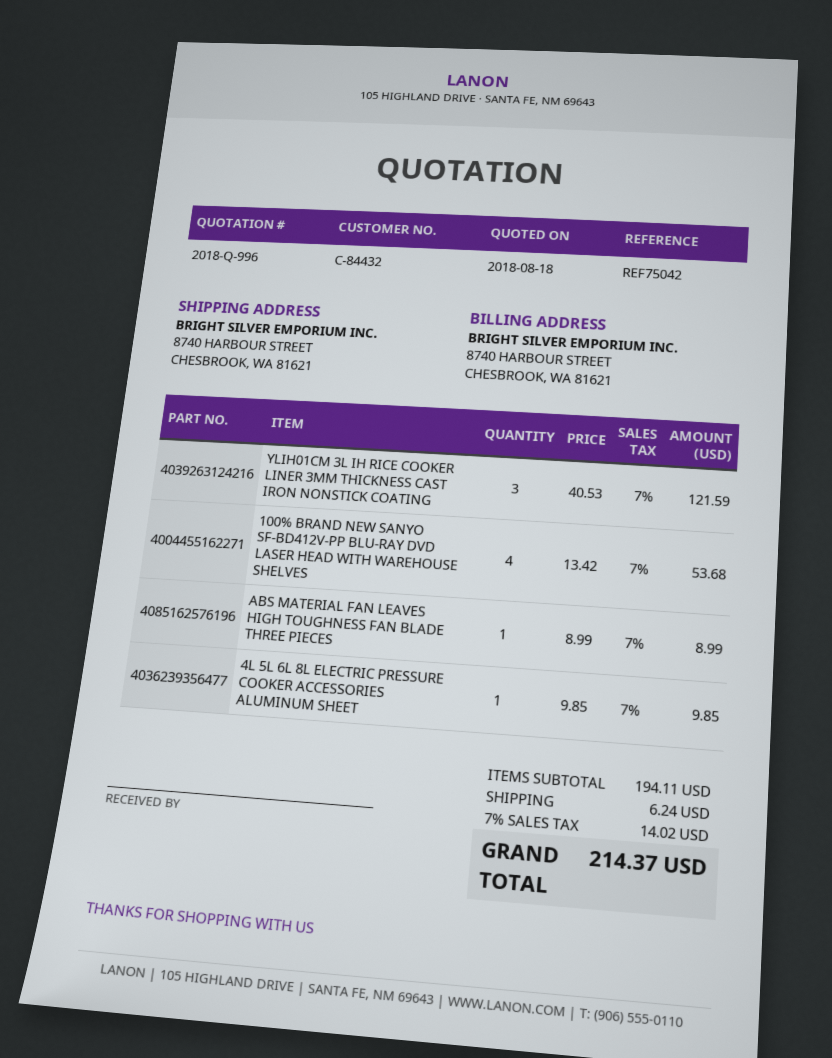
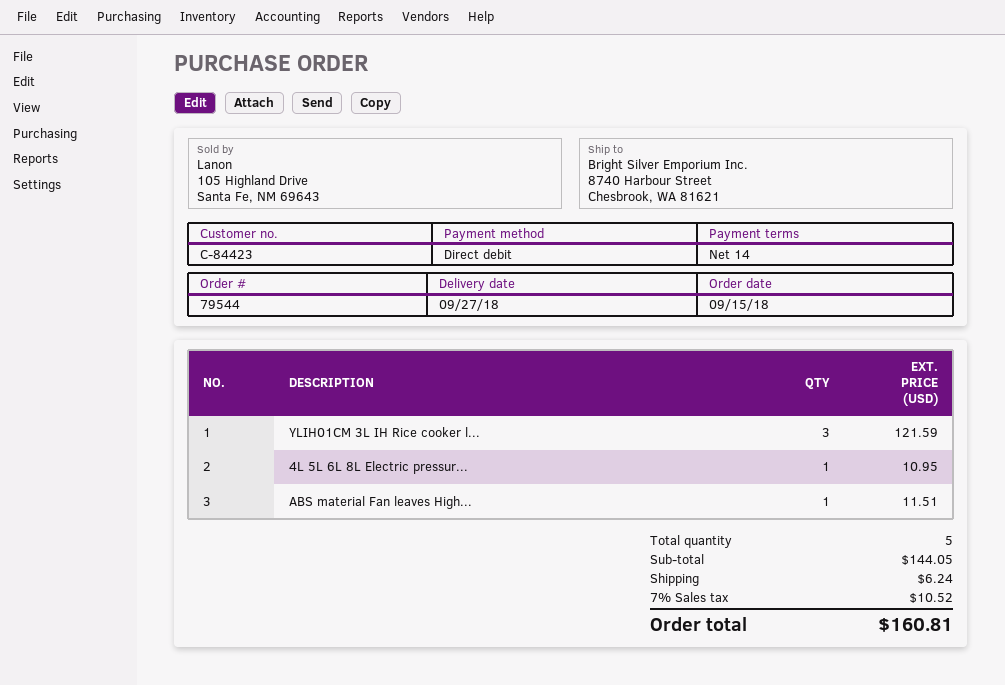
customer number: C-84432 -> C-84423
100% BRAND NEW SANYO SF-BD412V-PP BLU-RAY DVD LASER HEAD WITH WAREHOUSE SHELVES: 4 for 53.68 -> none
ABS MATERIAL FAN LEAVES HIGH TOUGHNESS FAN BLADE THREE PIECES: 1 for 8.99 -> 1 for 11.51
4L 5L 6L 8L ELECTRIC PRESSURE COOKER ACCESSORIES ALUMINUM SHEET: 1 for 9.85 -> 1 for 10.95
subtotal: 194.11 -> 144.05
tax: 7% = 14.02 -> 7% = 10.52
total: 214.37 -> 160.81

